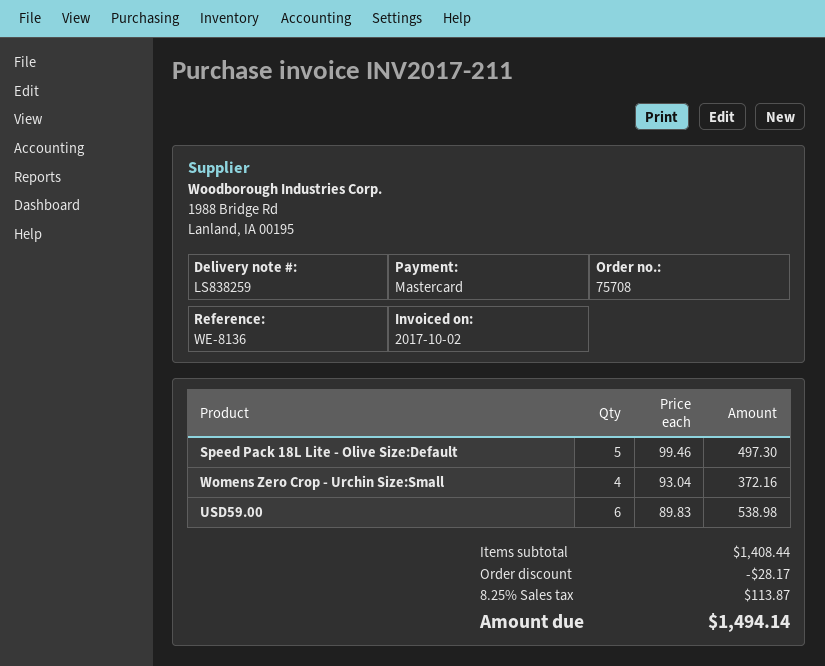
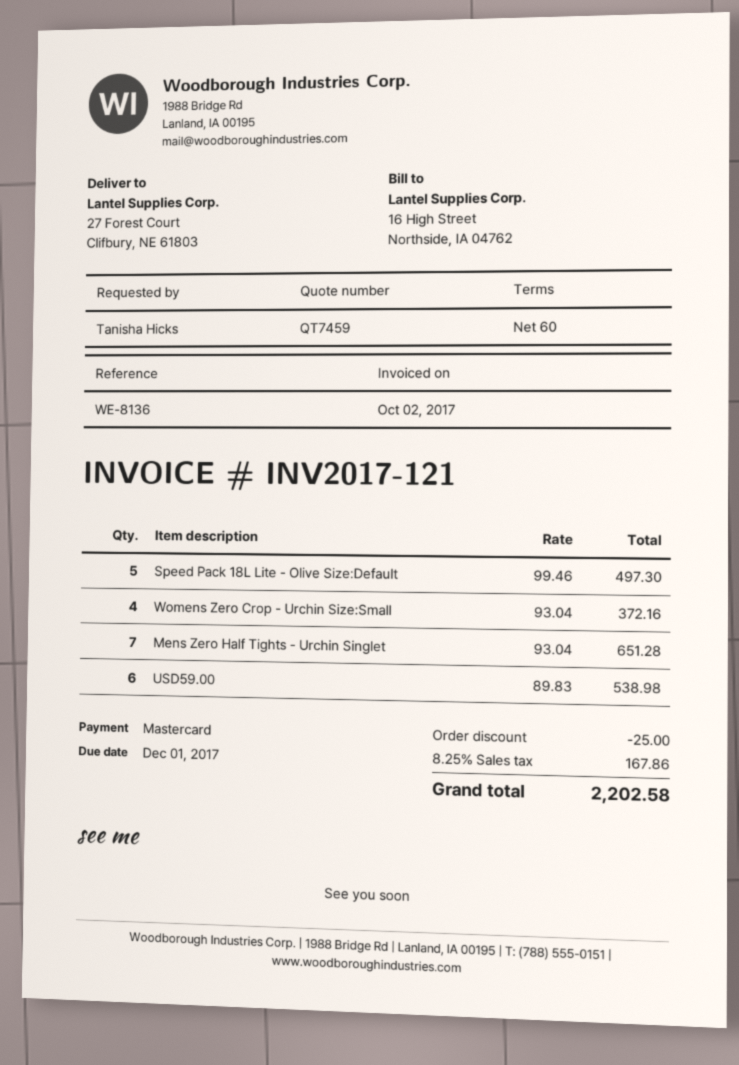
invoice number: INV2017-211 -> INV2017-121
Mens Zero Half Tights - Urchin Singlet: none -> 7 x 93.04 = 651.28
discount: 28.17 -> 25.00
tax: 8.25% = 113.87 -> 8.25% = 167.86
total: 1494.14 -> 2202.58

